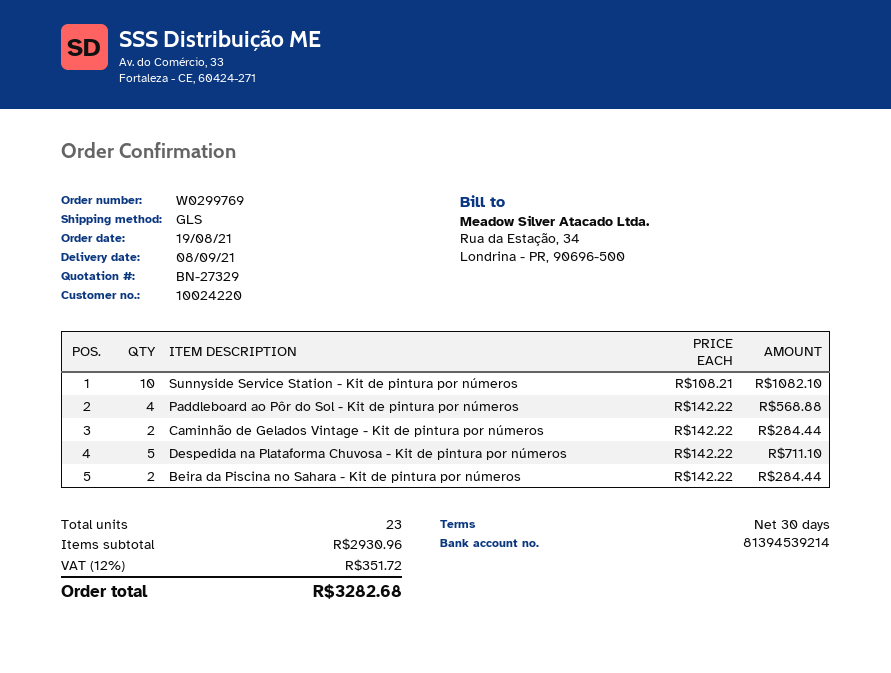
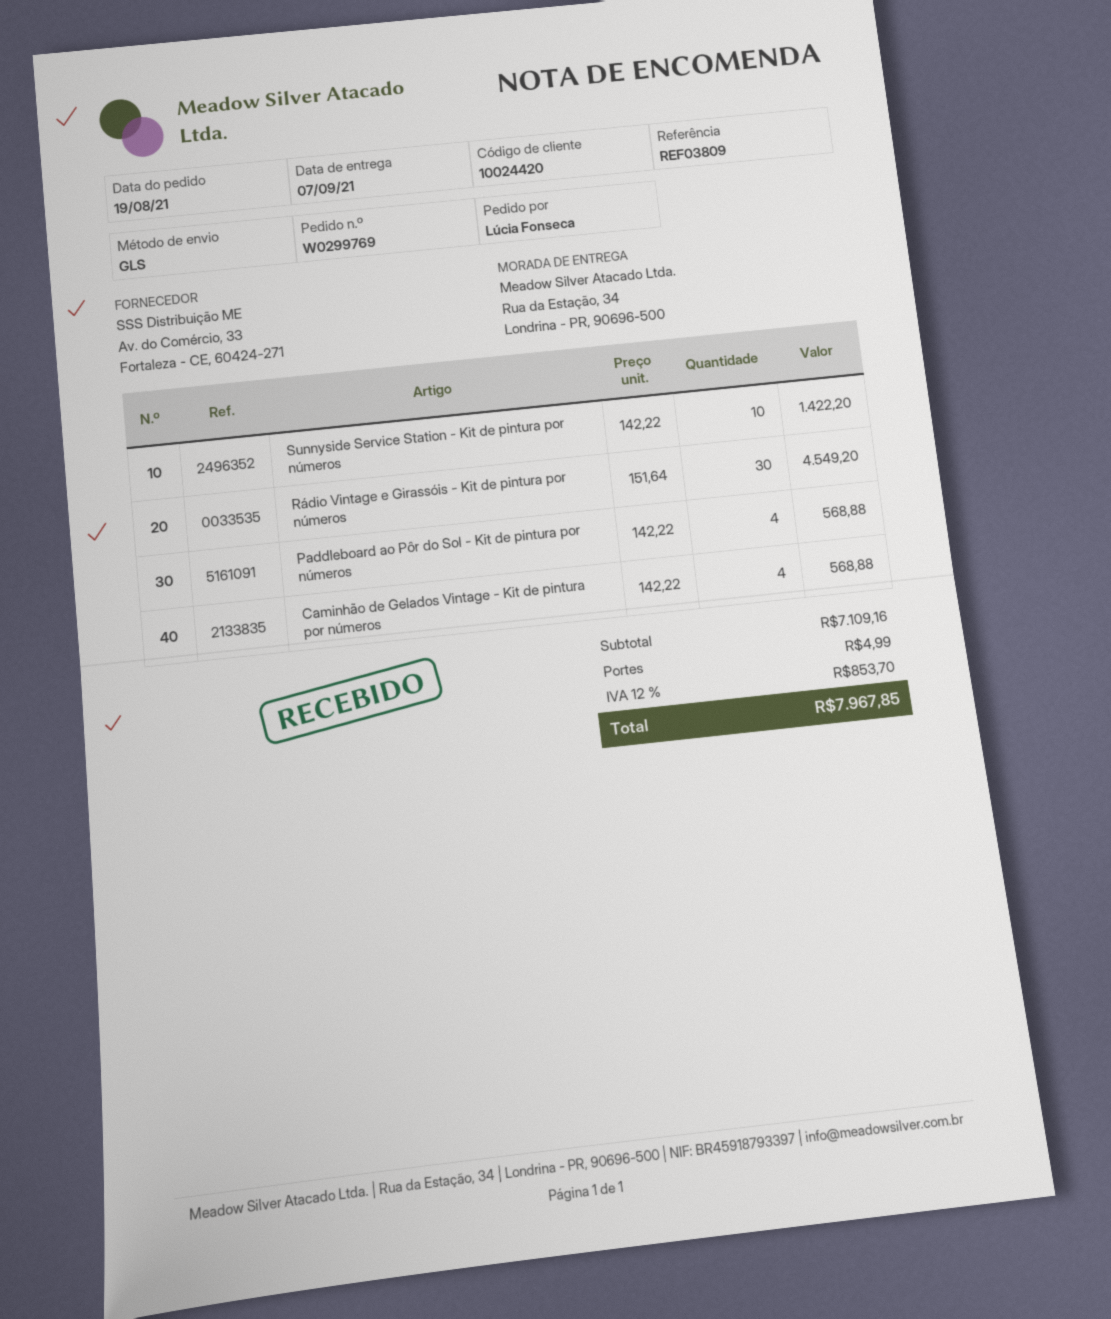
delivery date: 2021-09-08 -> 2021-09-07
customer number: 10024220 -> 10024420
Sunnyside Service Station - Kit de pintura por números: 10 x 108.21 = 1082.10 -> 10 x 142.22 = 1422.20
Caminhão de Gelados Vintage - Kit de pintura por números: 2 x 142.22 = 284.44 -> 4 x 142.22 = 568.88
Despedida na Plataforma Chuvosa - Kit de pintura por números: 5 x 142.22 = 711.10 -> none
Beira da Piscina no Sahara - Kit de pintura por números: 2 x 142.22 = 284.44 -> none
Rádio Vintage e Girassóis - Kit de pintura por números: none -> 30 x 151.64 = 4549.20
subtotal: 2930.96 -> 7109.16
shipping: none -> 4.99
tax: 12% = 351.72 -> 12% = 853.70
total: 3282.68 -> 7967.85

